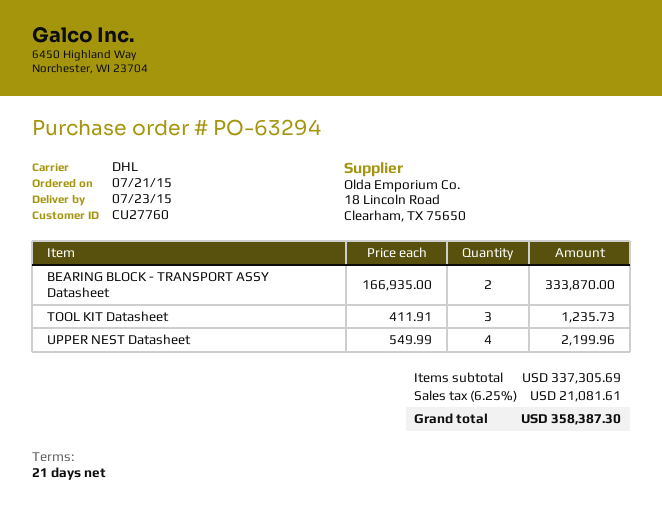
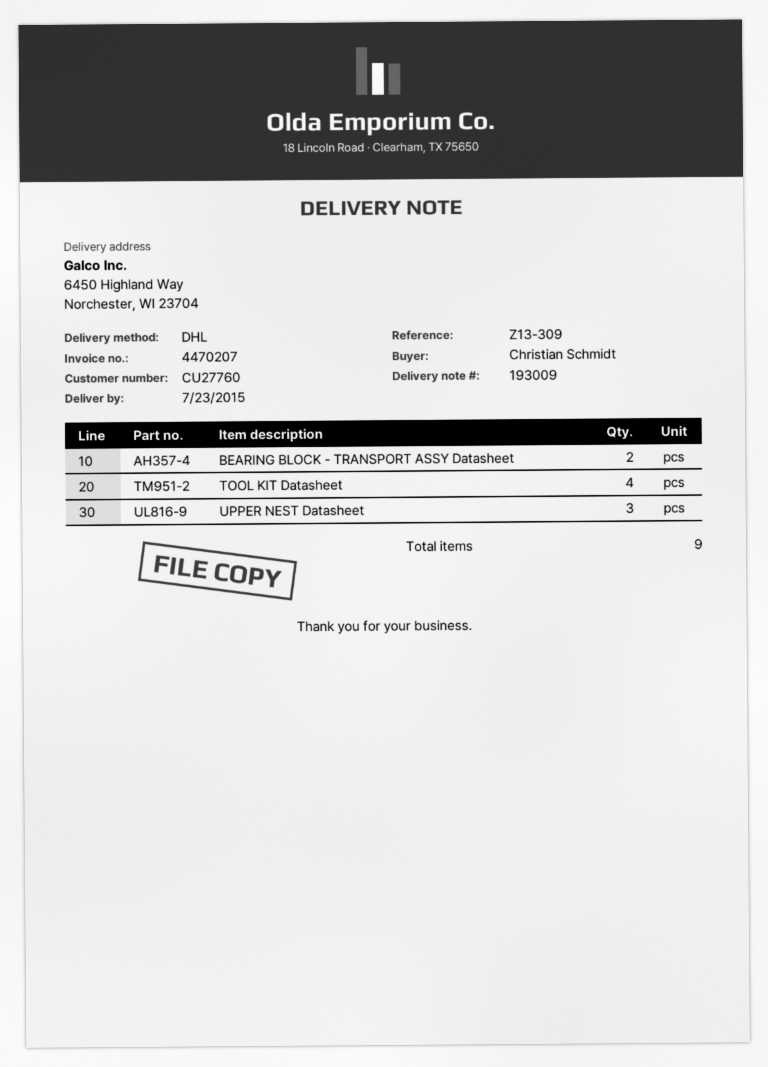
TOOL KIT Datasheet: 3 -> 4
UPPER NEST Datasheet: 4 -> 3

